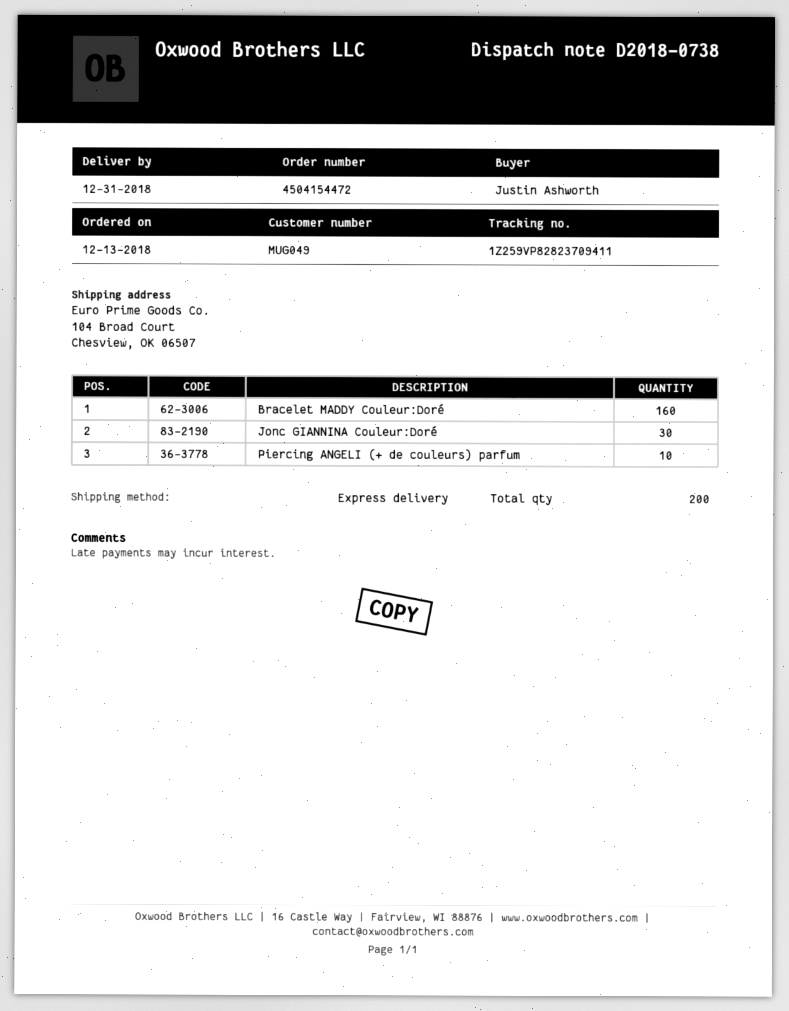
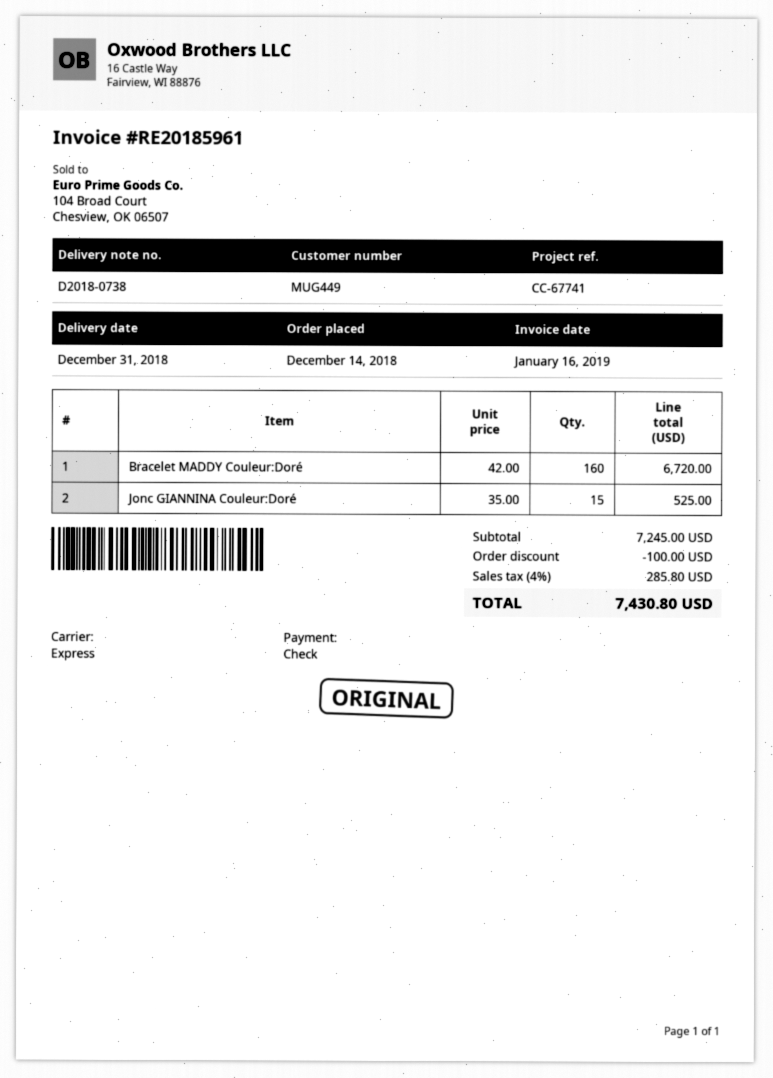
order date: 2018-12-13 -> 2018-12-14
customer number: MUG049 -> MUG449
Jonc GIANNINA Couleur:Doré: 30 -> 15
Piercing ANGELI (+ de couleurs) parfum: 10 -> none

